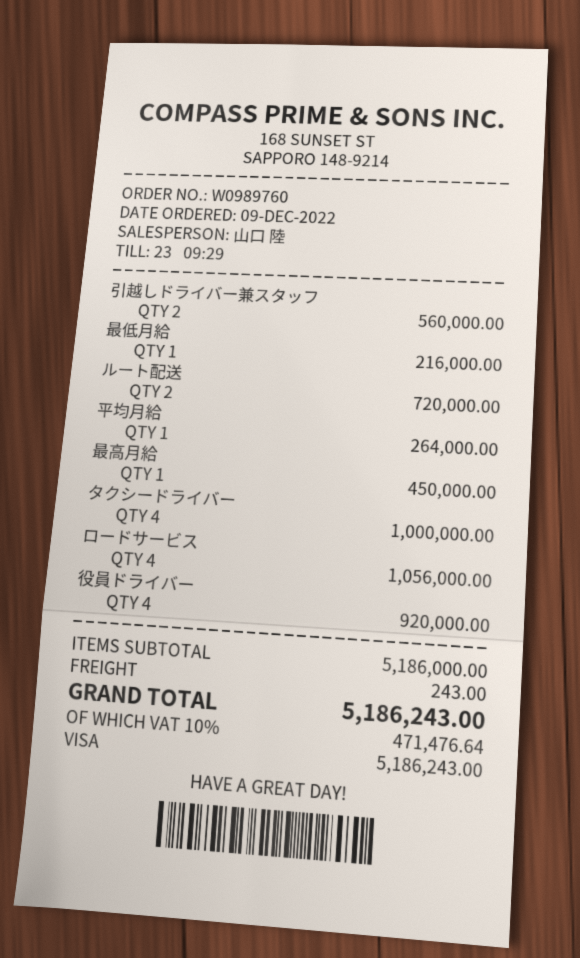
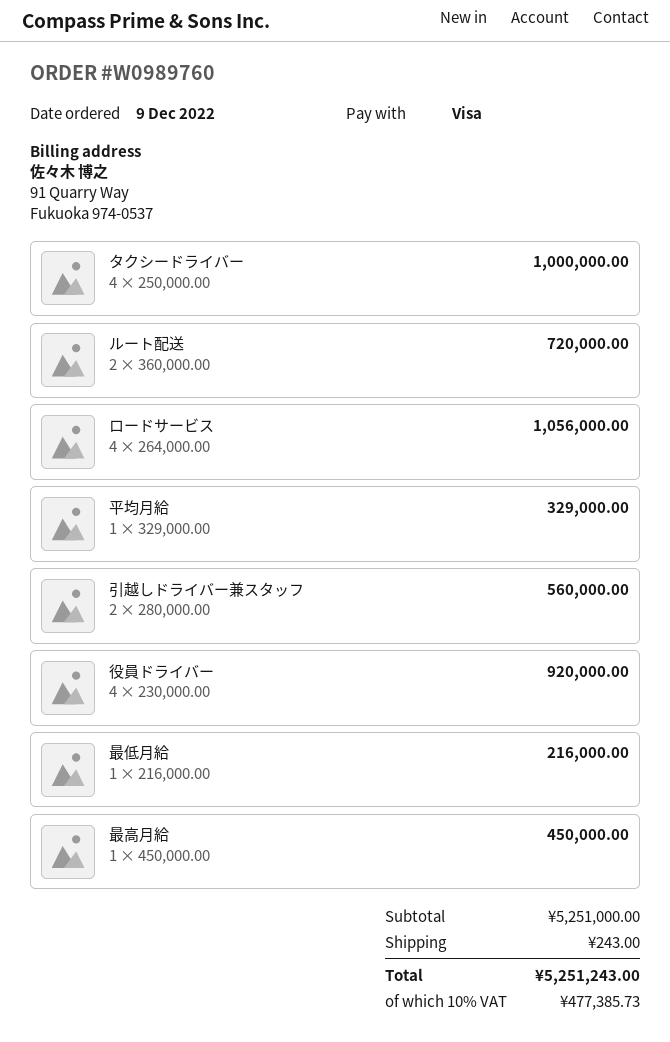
平均月給: 1 for 264000.00 -> 1 for 329000.00
subtotal: 5186000.00 -> 5251000.00
tax: 10% = 471476.64 -> 10% = 477385.73
total: 5186243.00 -> 5251243.00

